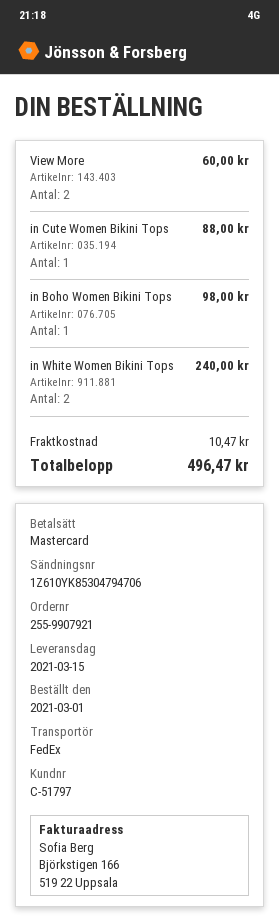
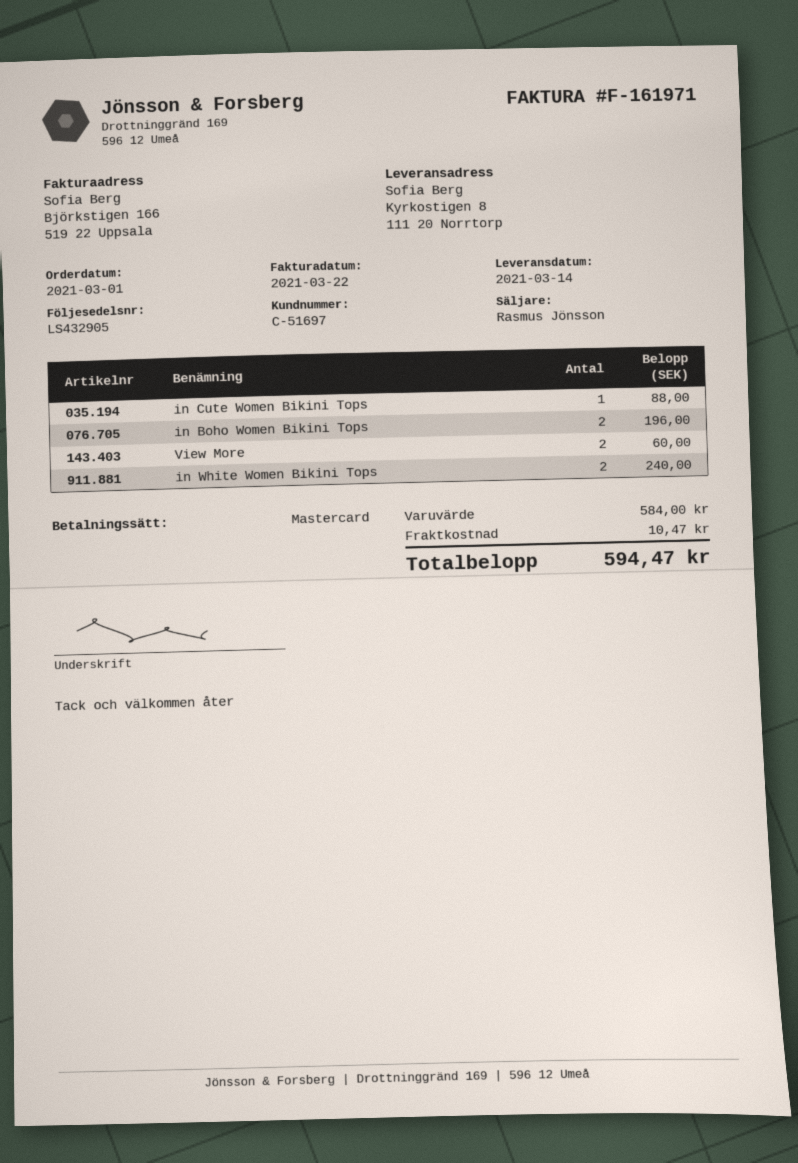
delivery date: 2021-03-15 -> 2021-03-14
customer number: C-51797 -> C-51697
in Boho Women Bikini Tops: 1 for 98.00 -> 2 for 196.00
total: 496.47 -> 594.47

